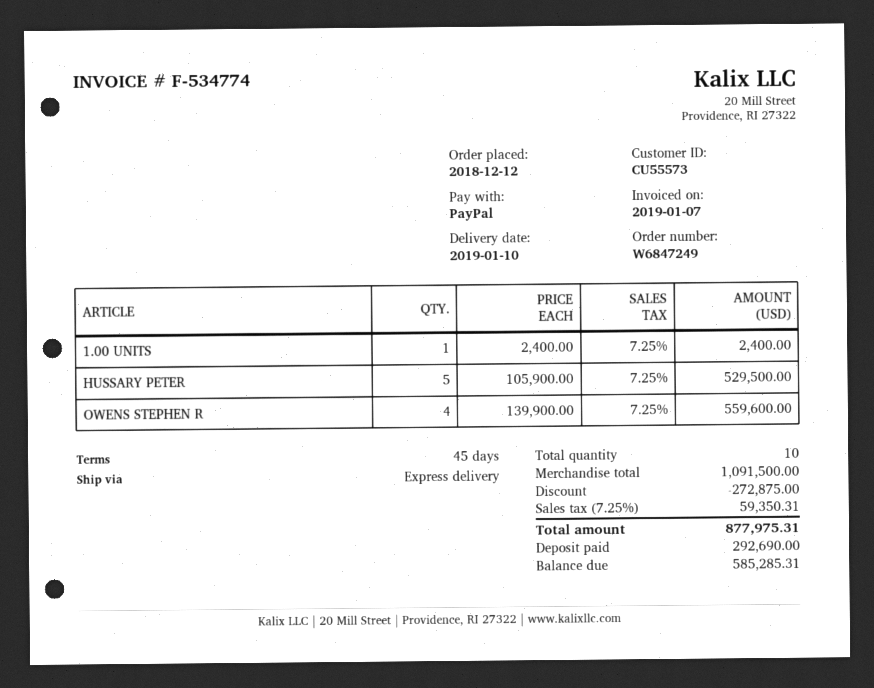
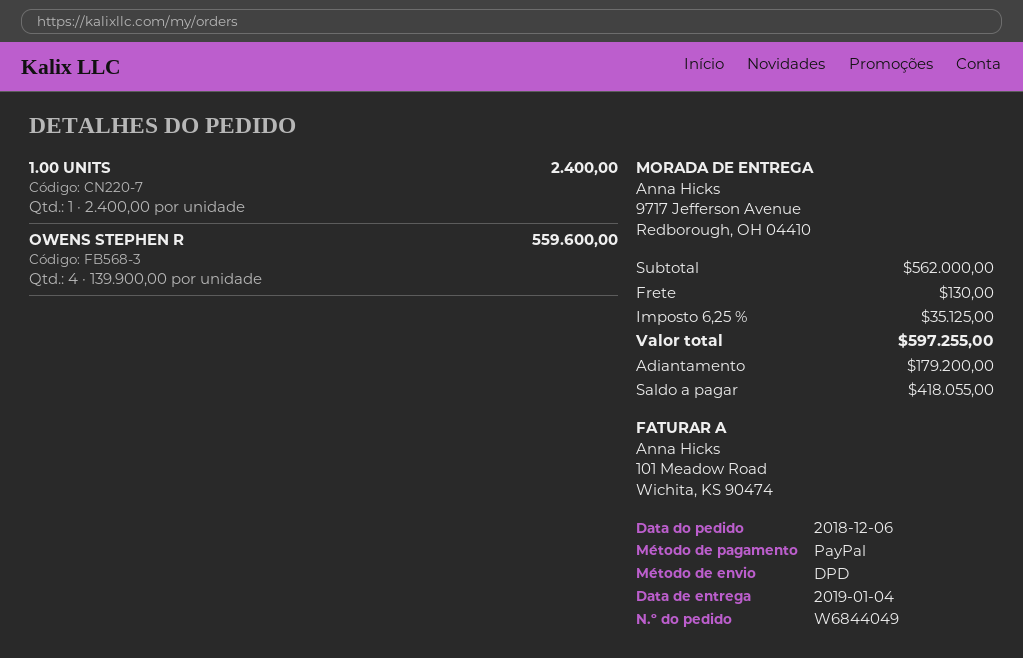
order number: W6847249 -> W6844049
order date: 2018-12-12 -> 2018-12-06
delivery date: 2019-01-10 -> 2019-01-04
shipping method: express -> DPD
HUSSARY PETER: 5 x 105900.00 = 529500.00 -> none
subtotal: 1091500.00 -> 562000.00
discount: 272875.00 -> none
shipping: none -> 130.00
tax: 7.25% = 59350.31 -> 6.25% = 35125.00
total: 877975.31 -> 597255.00
deposit: 292690.00 -> 179200.00
balance: 585285.31 -> 418055.00

